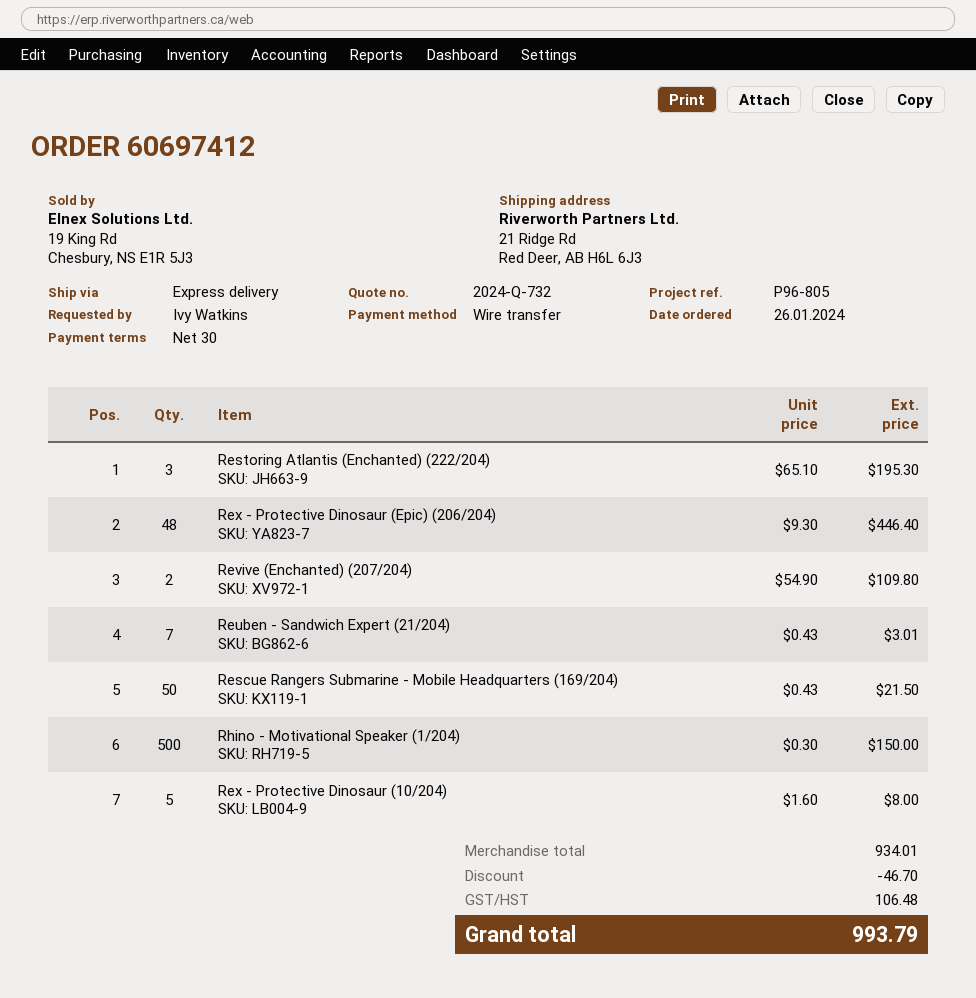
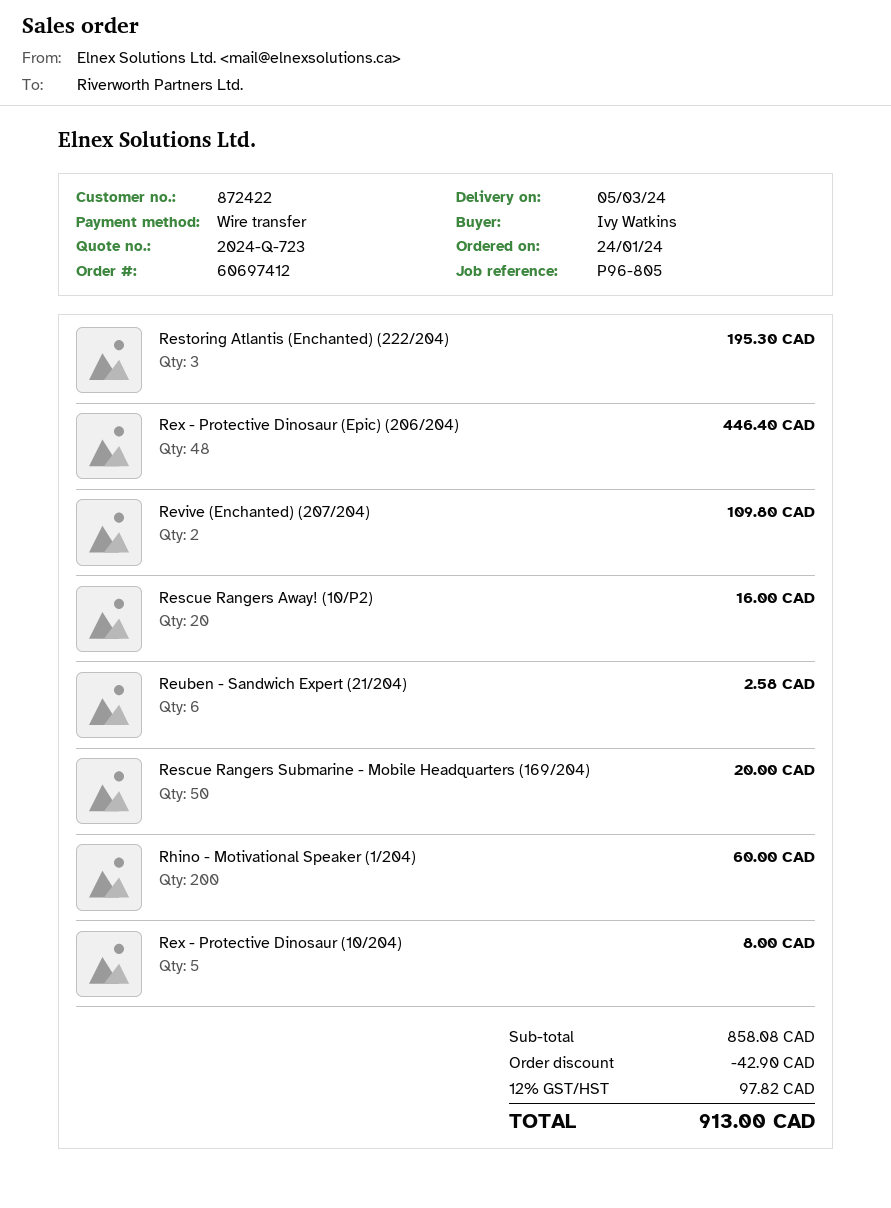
quote number: 2024-Q-732 -> 2024-Q-723
order date: 2024-01-26 -> 2024-01-24
Reuben - Sandwich Expert (21/204): 7 for 3.01 -> 6 for 2.58
Rescue Rangers Submarine - Mobile Headquarters (169/204): 50 for 21.50 -> 50 for 20.00
Rhino - Motivational Speaker (1/204): 500 for 150.00 -> 200 for 60.00
Rescue Rangers Away! (10/P2): none -> 20 for 16.00
subtotal: 934.01 -> 858.08
discount: 46.70 -> 42.90
tax: 106.48 -> 97.82
total: 993.79 -> 913.00

